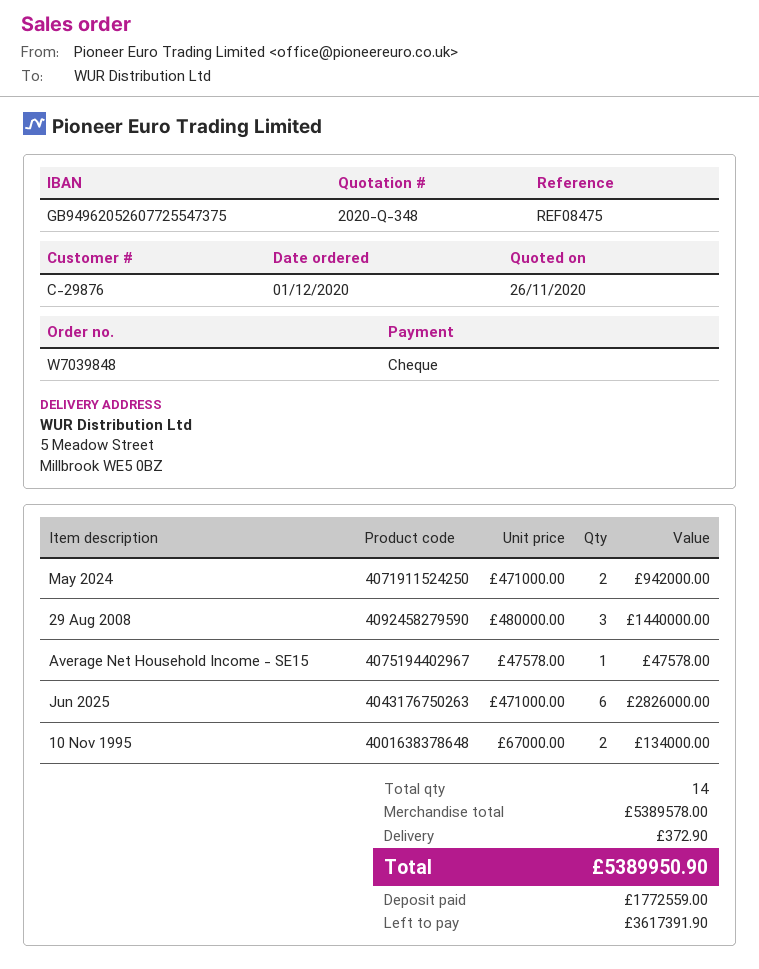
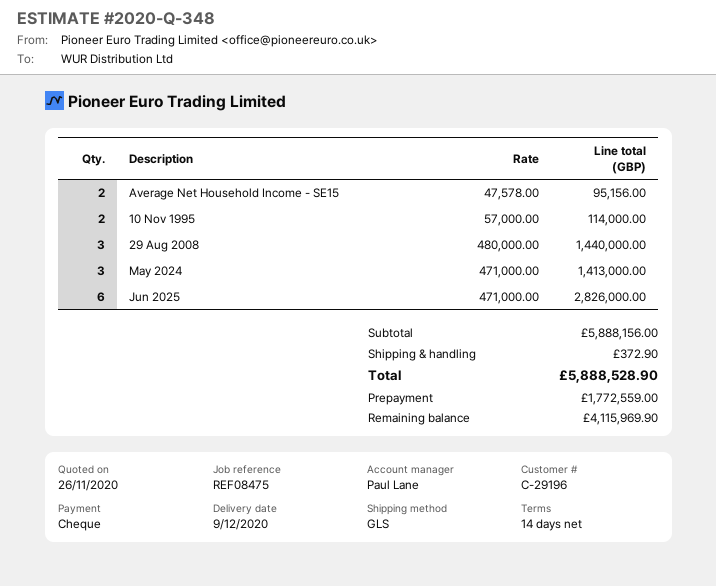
customer number: C-29876 -> C-29196
May 2024: 2 x 471000.00 = 942000.00 -> 3 x 471000.00 = 1413000.00
Average Net Household Income - SE15: 1 x 47578.00 = 47578.00 -> 2 x 47578.00 = 95156.00
10 Nov 1995: 2 x 67000.00 = 134000.00 -> 2 x 57000.00 = 114000.00
subtotal: 5389578.00 -> 5888156.00
total: 5389950.90 -> 5888528.90
balance: 3617391.90 -> 4115969.90

